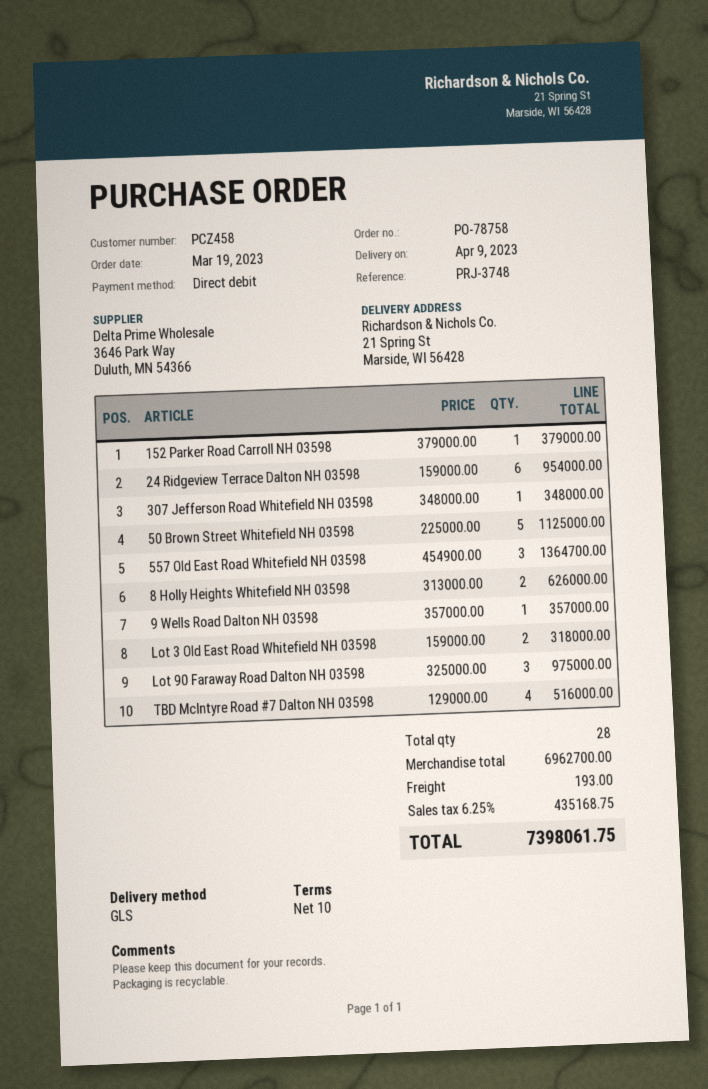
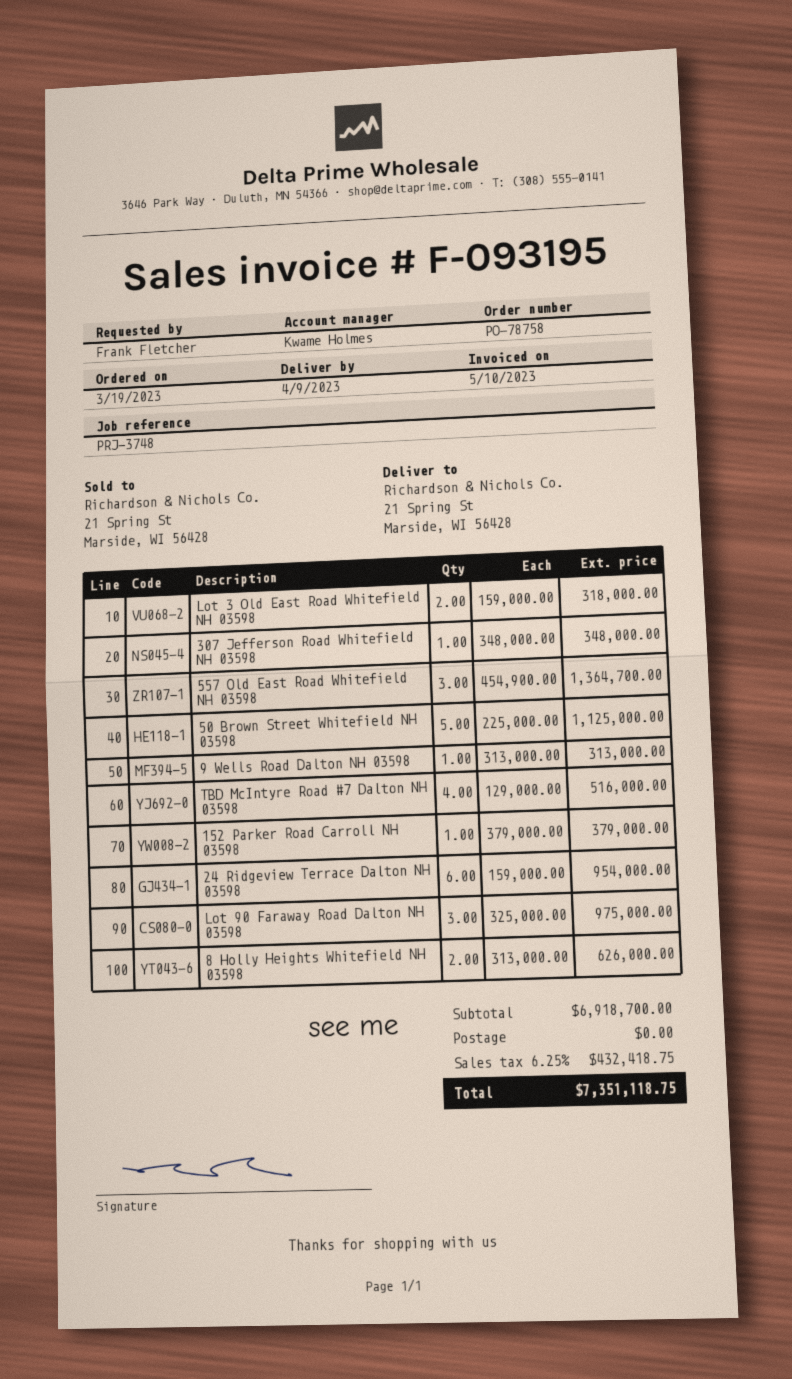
9 Wells Road Dalton NH 03598: 1 x 357000.00 = 357000.00 -> 1 x 313000.00 = 313000.00
subtotal: 6962700.00 -> 6918700.00
shipping: 193.00 -> 0.00
tax: 6.25% = 435168.75 -> 6.25% = 432418.75
total: 7398061.75 -> 7351118.75

